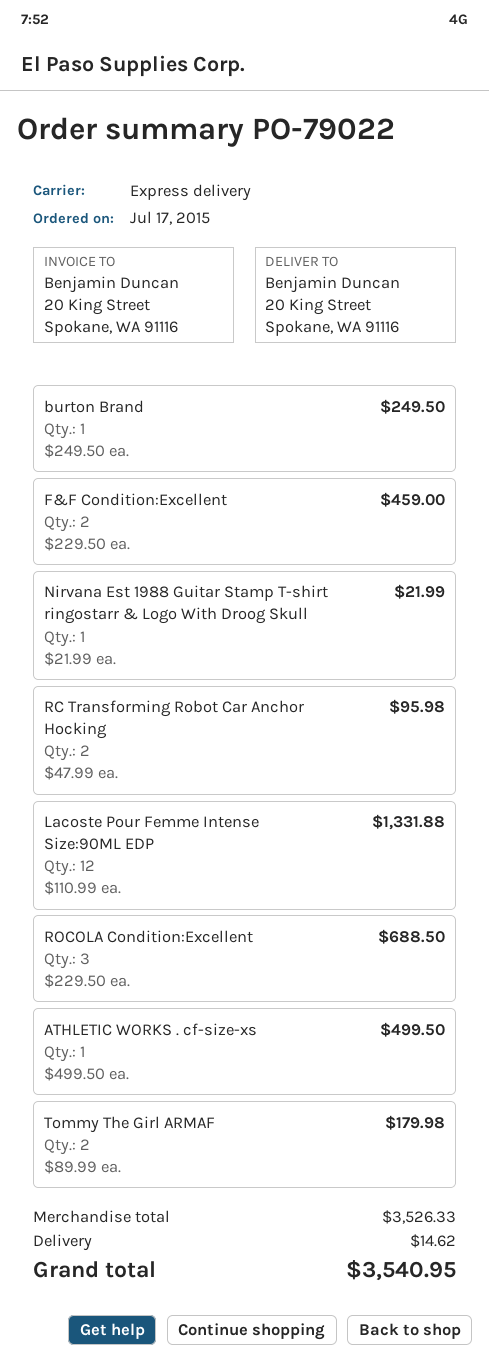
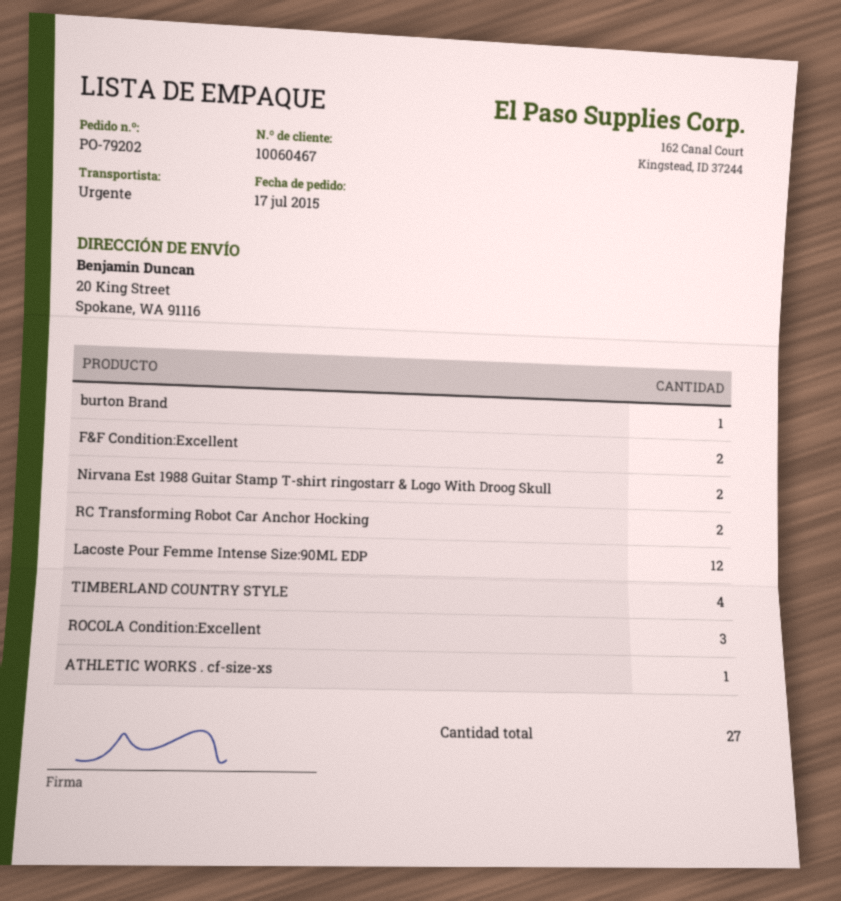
order number: PO-79022 -> PO-79202
Nirvana Est 1988 Guitar Stamp T-shirt ringostarr & Logo With Droog Skull: 1 -> 2
Tommy The Girl ARMAF: 2 -> none
TIMBERLAND COUNTRY STYLE: none -> 4

